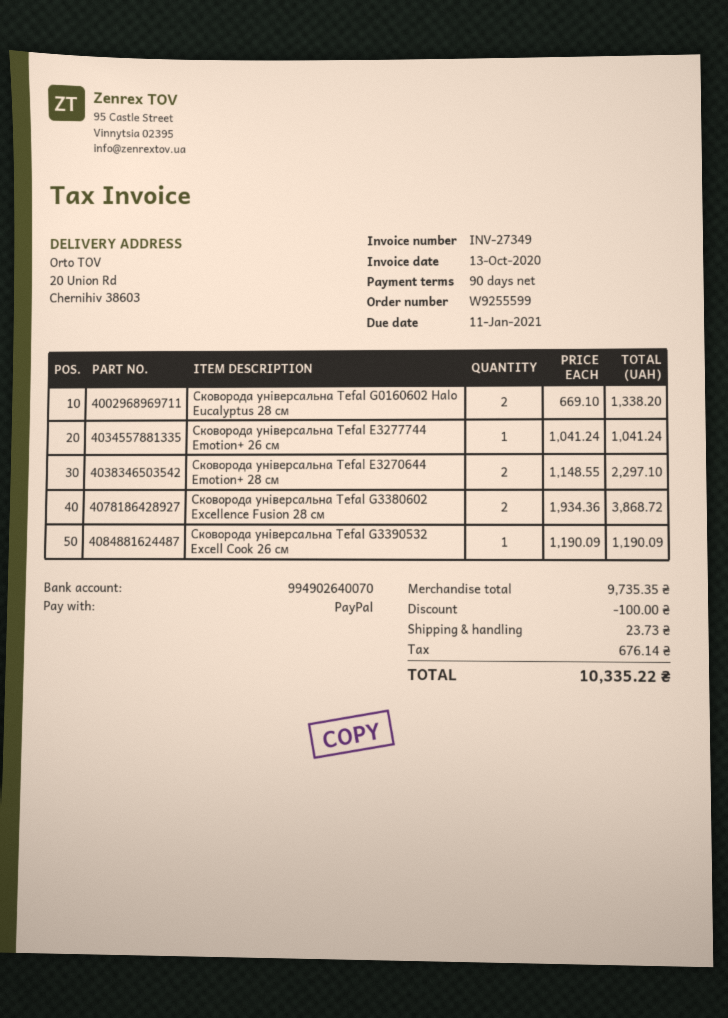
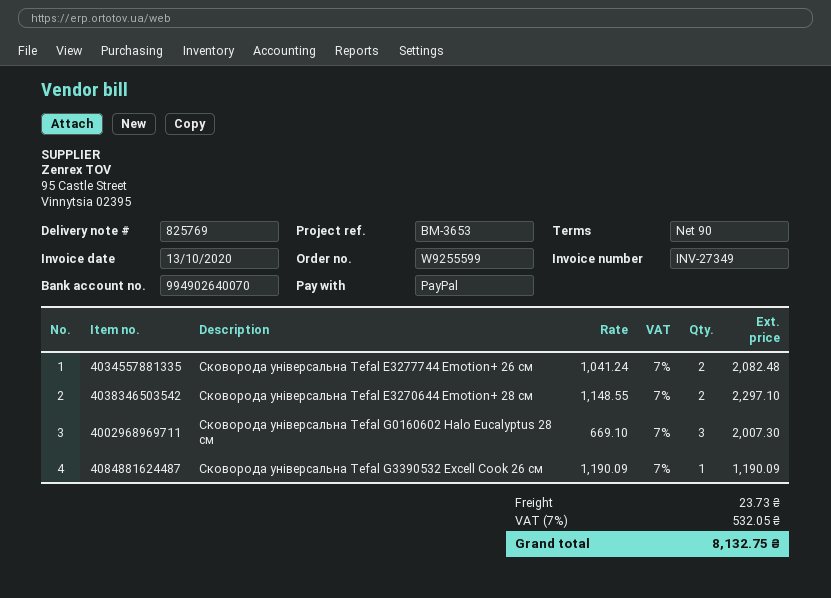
Сковорода універсальна Tefal G0160602 Halo Eucalyptus 28 см: 2 x 669.10 = 1338.20 -> 3 x 669.10 = 2007.30
Сковорода універсальна Tefal E3277744 Emotion+ 26 см: 1 x 1041.24 = 1041.24 -> 2 x 1041.24 = 2082.48
Сковорода універсальна Tefal G3380602 Excellence Fusion 28 см: 2 x 1934.36 = 3868.72 -> none
discount: 100.00 -> none
tax: 676.14 -> 532.05
total: 10335.22 -> 8132.75

